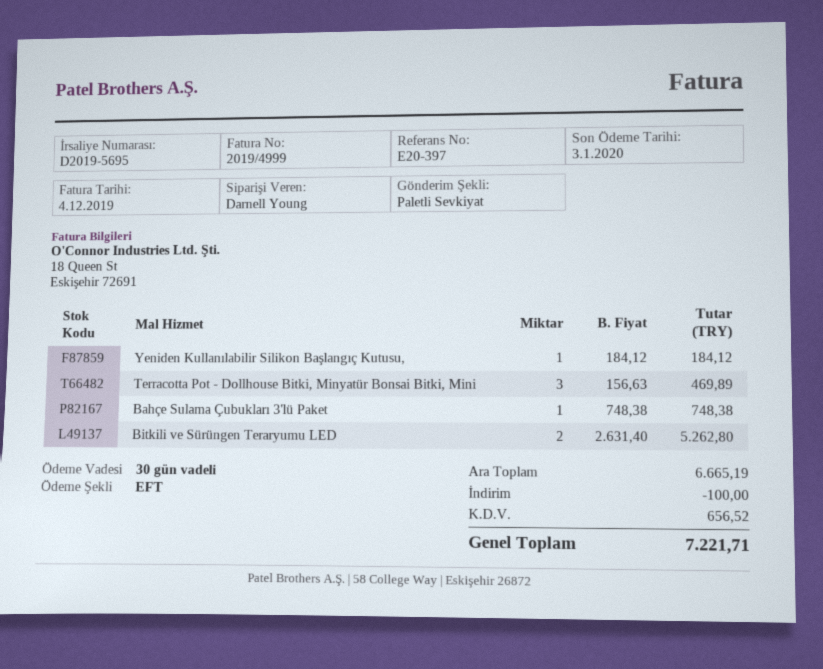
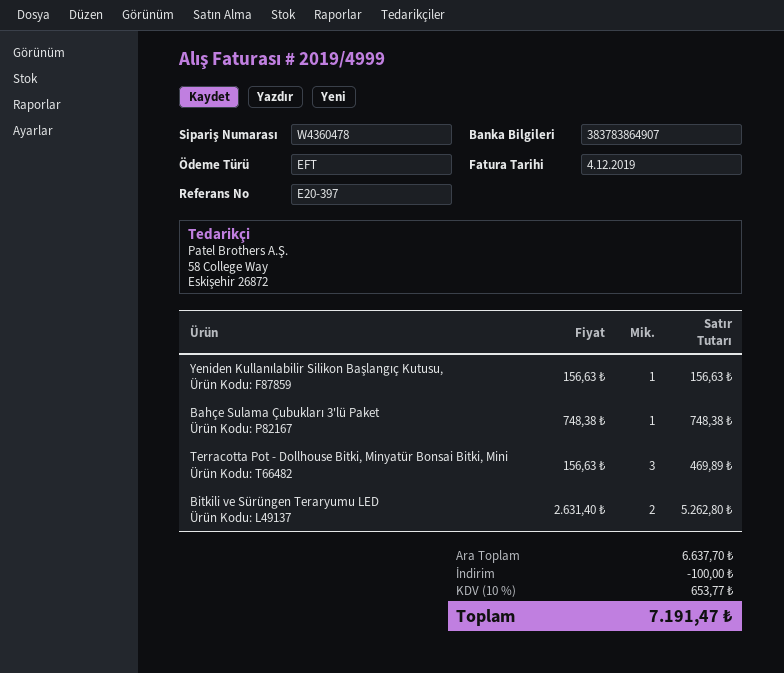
Yeniden Kullanılabilir Silikon Başlangıç Kutusu,: 1 x 184.12 = 184.12 -> 1 x 156.63 = 156.63
subtotal: 6665.19 -> 6637.70
tax: 656.52 -> 653.77
total: 7221.71 -> 7191.47

